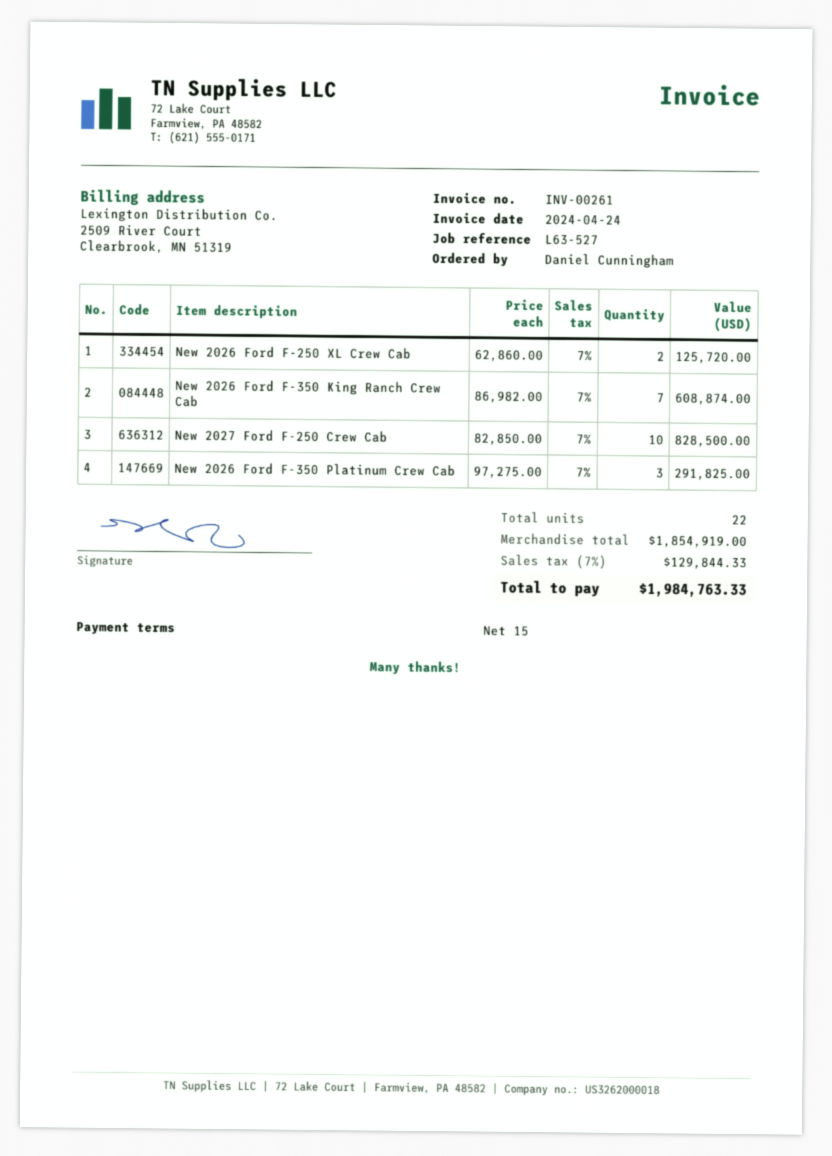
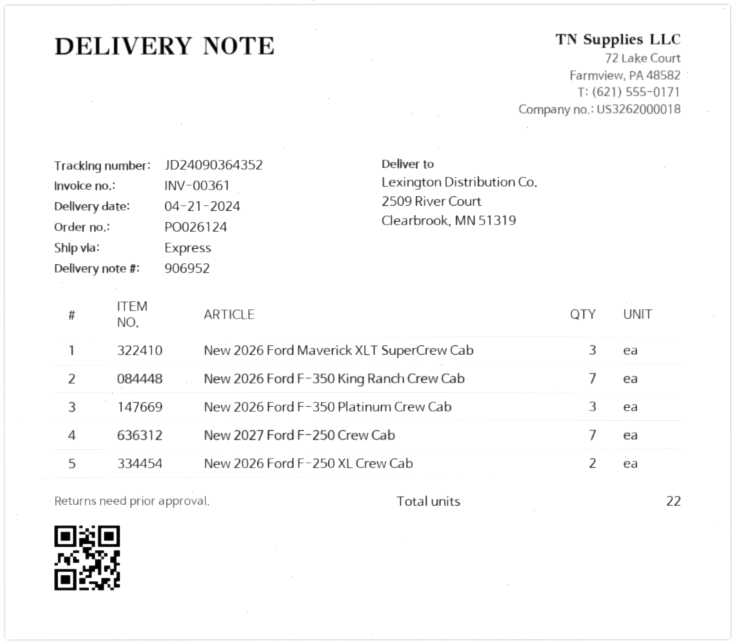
invoice number: INV-00261 -> INV-00361
New 2027 Ford F-250 Crew Cab: 10 -> 7
New 2026 Ford Maverick XLT SuperCrew Cab: none -> 3

